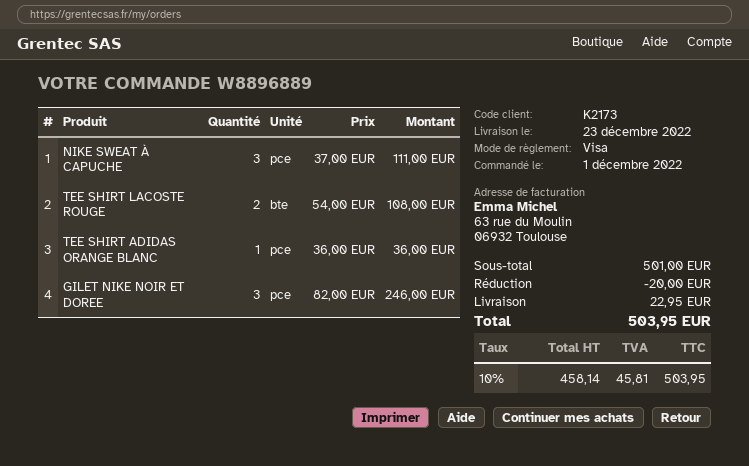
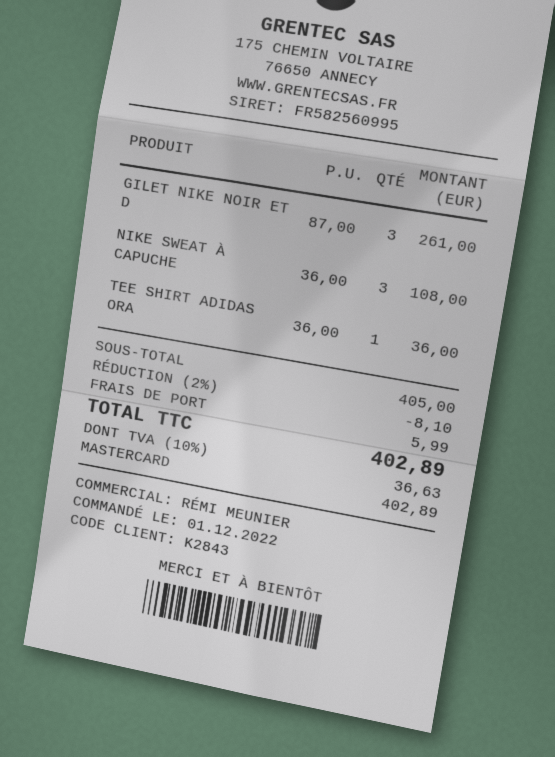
customer number: K2173 -> K2843
payment method: Visa -> Mastercard
NIKE SWEAT À CAPUCHE: 3 x 37.00 = 111.00 -> 3 x 36.00 = 108.00
TEE SHIRT LACOSTE ROUGE: 2 x 54.00 = 108.00 -> none
GILET NIKE NOIR ET DOREE: 3 x 82.00 = 246.00 -> 3 x 87.00 = 261.00
subtotal: 501.00 -> 405.00
discount: 20.00 -> 8.10
shipping: 22.95 -> 5.99
tax: 10% = 45.81 -> 10% = 36.63
total: 503.95 -> 402.89

